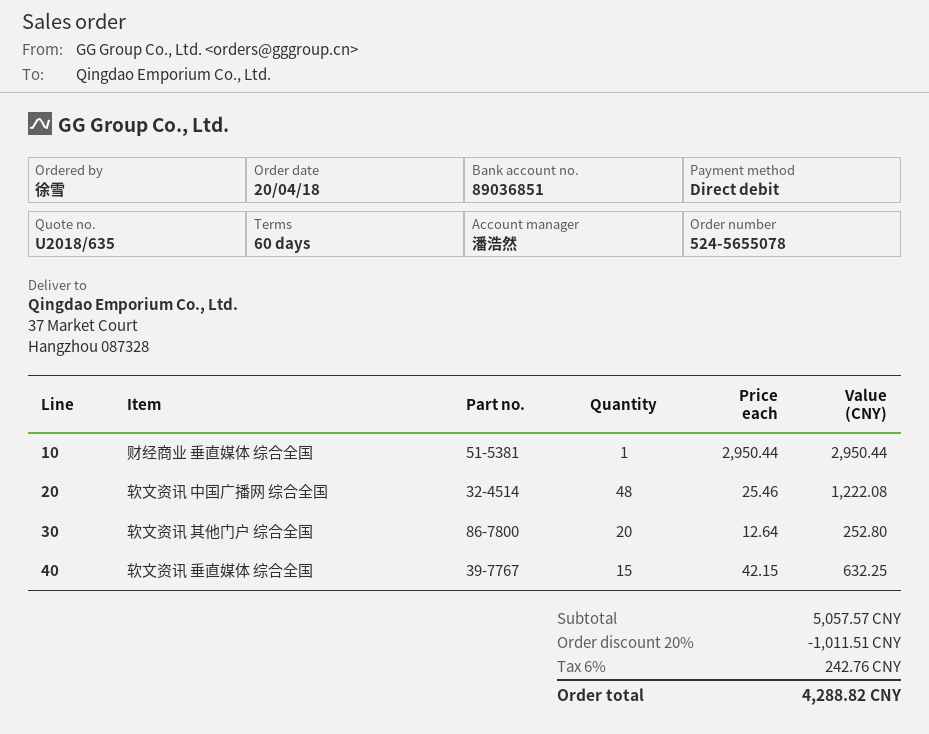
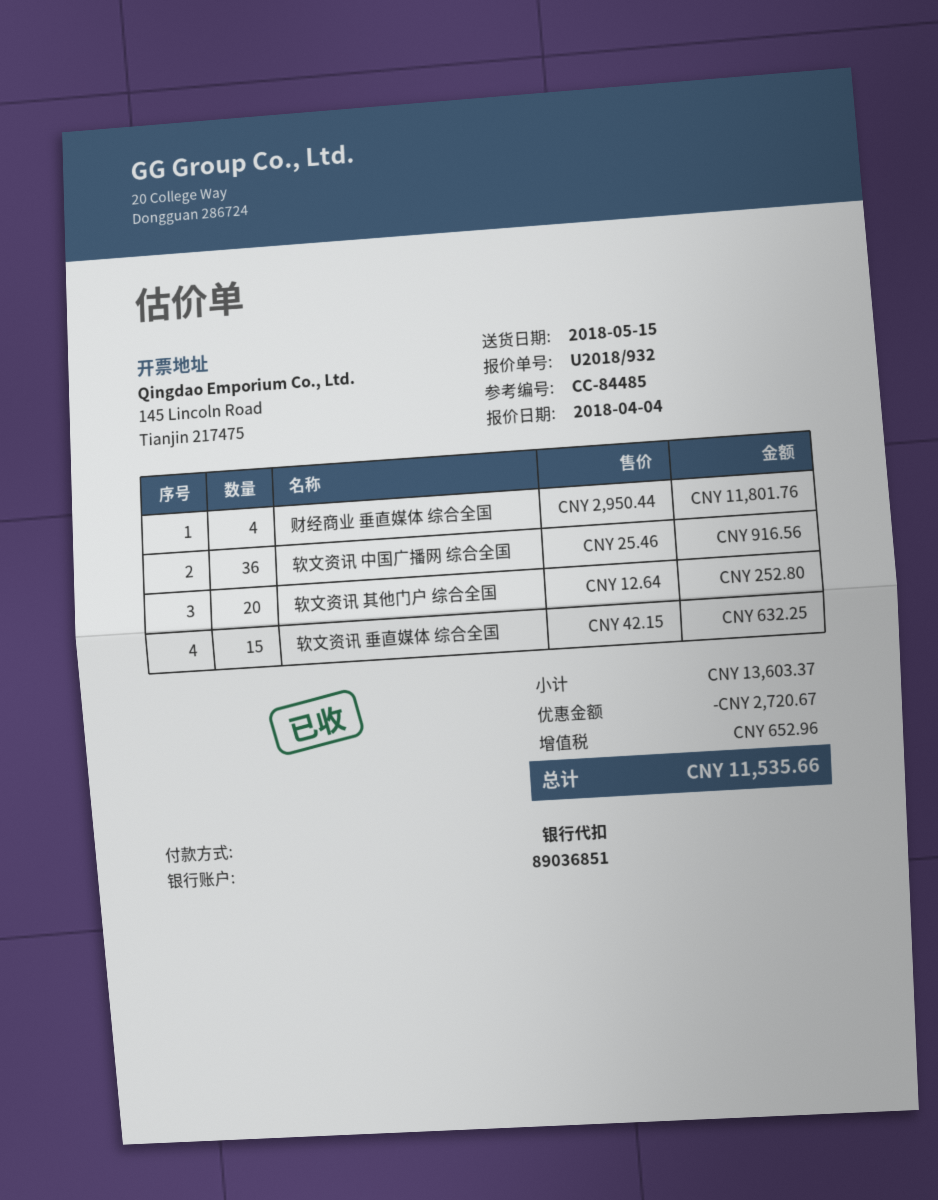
quote number: U2018/635 -> U2018/932
财经商业 垂直媒体 综合全国: 1 x 2950.44 = 2950.44 -> 4 x 2950.44 = 11801.76
软文资讯 中国广播网 综合全国: 48 x 25.46 = 1222.08 -> 36 x 25.46 = 916.56
subtotal: 5057.57 -> 13603.37
discount: 1011.51 -> 2720.67
tax: 242.76 -> 652.96
total: 4288.82 -> 11535.66

